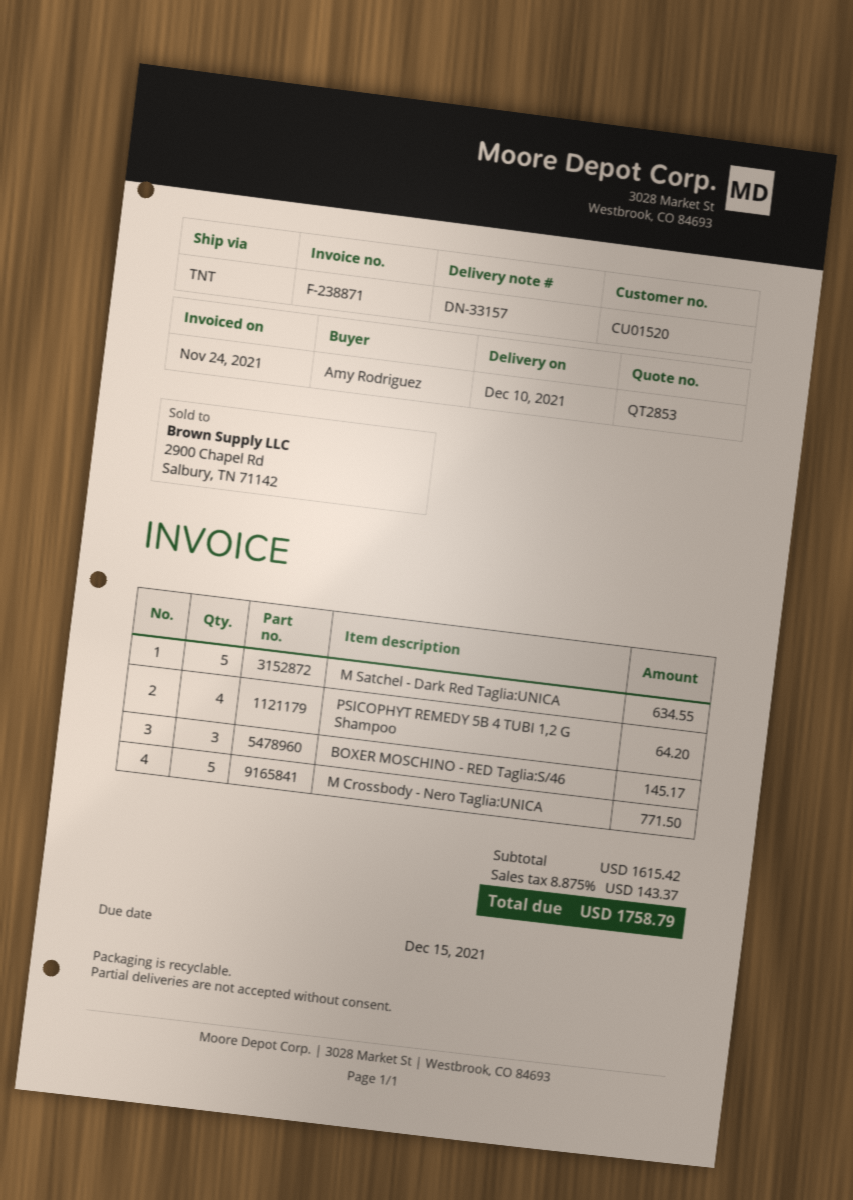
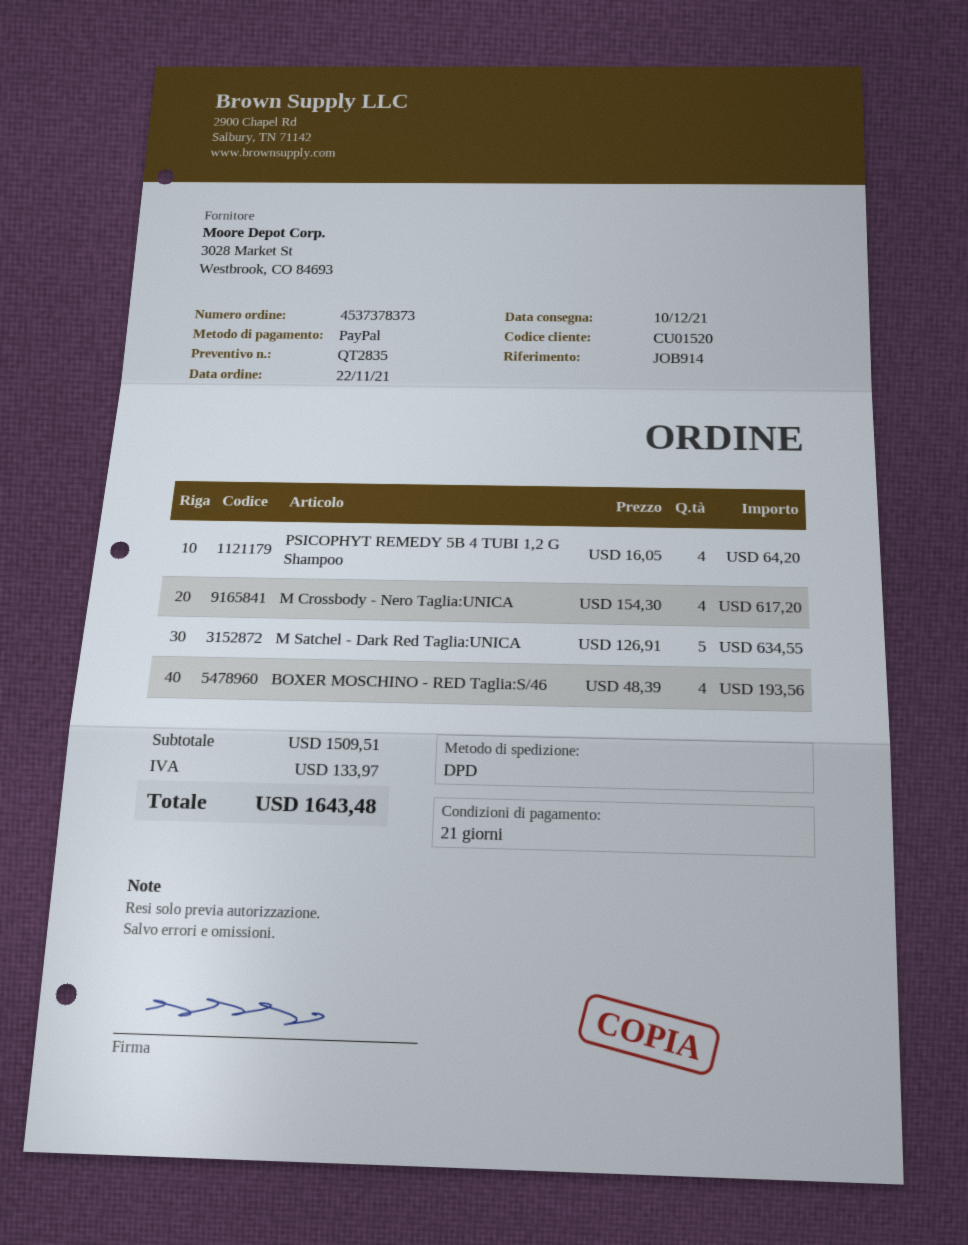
quote number: QT2853 -> QT2835
shipping method: TNT -> DPD
BOXER MOSCHINO - RED Taglia:S/46: 3 for 145.17 -> 4 for 193.56
M Crossbody - Nero Taglia:UNICA: 5 for 771.50 -> 4 for 617.20
subtotal: 1615.42 -> 1509.51
tax: 143.37 -> 133.97
total: 1758.79 -> 1643.48

